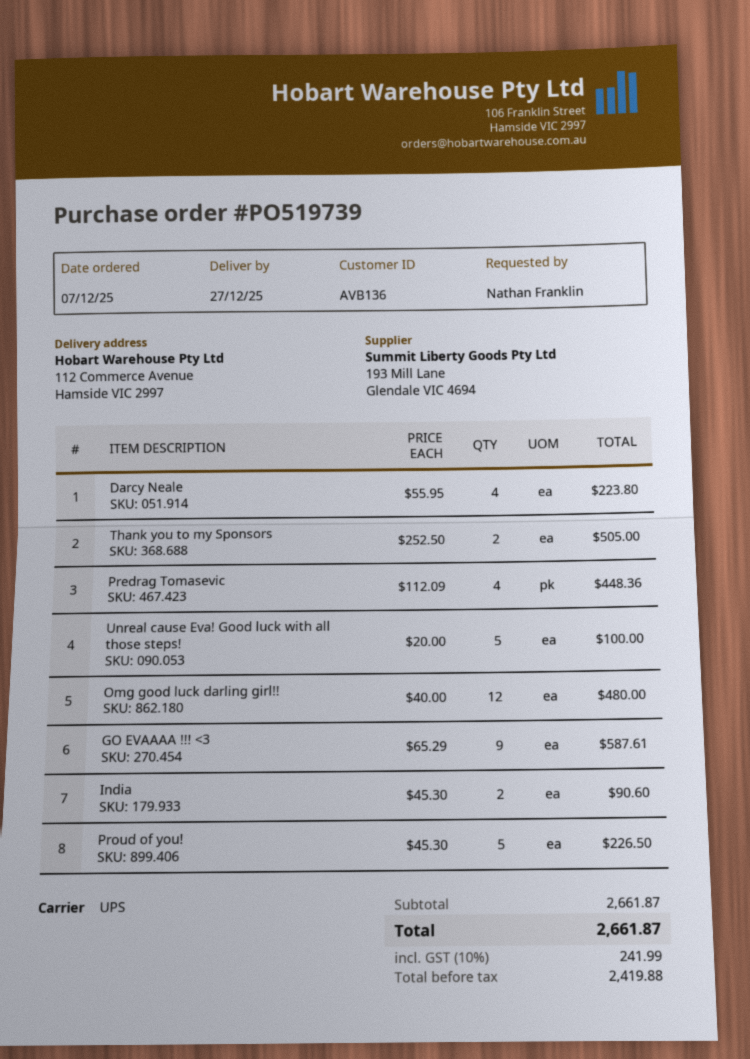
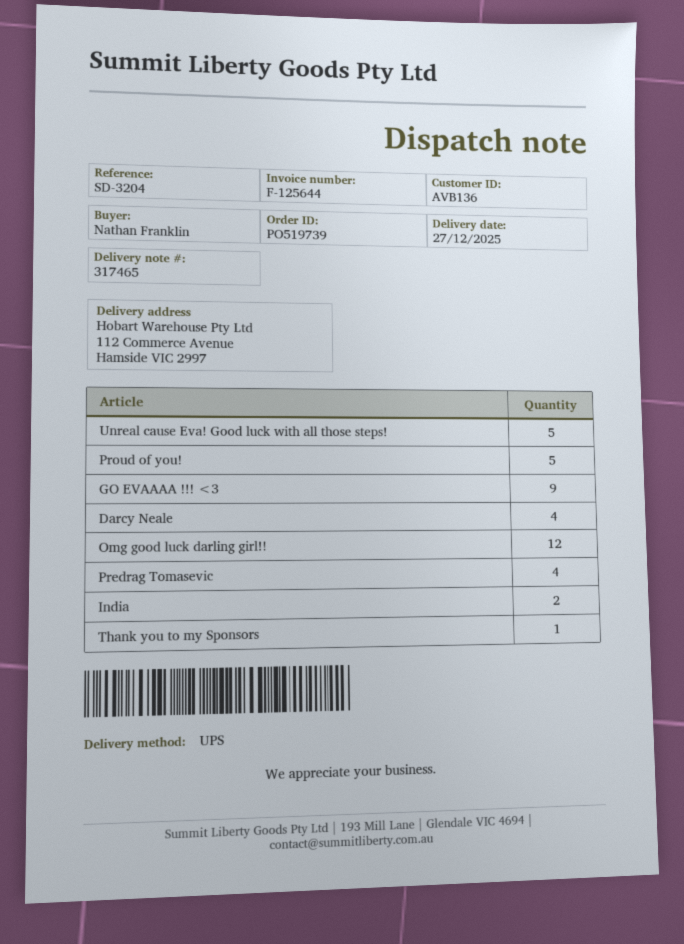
Thank you to my Sponsors: 2 -> 1

